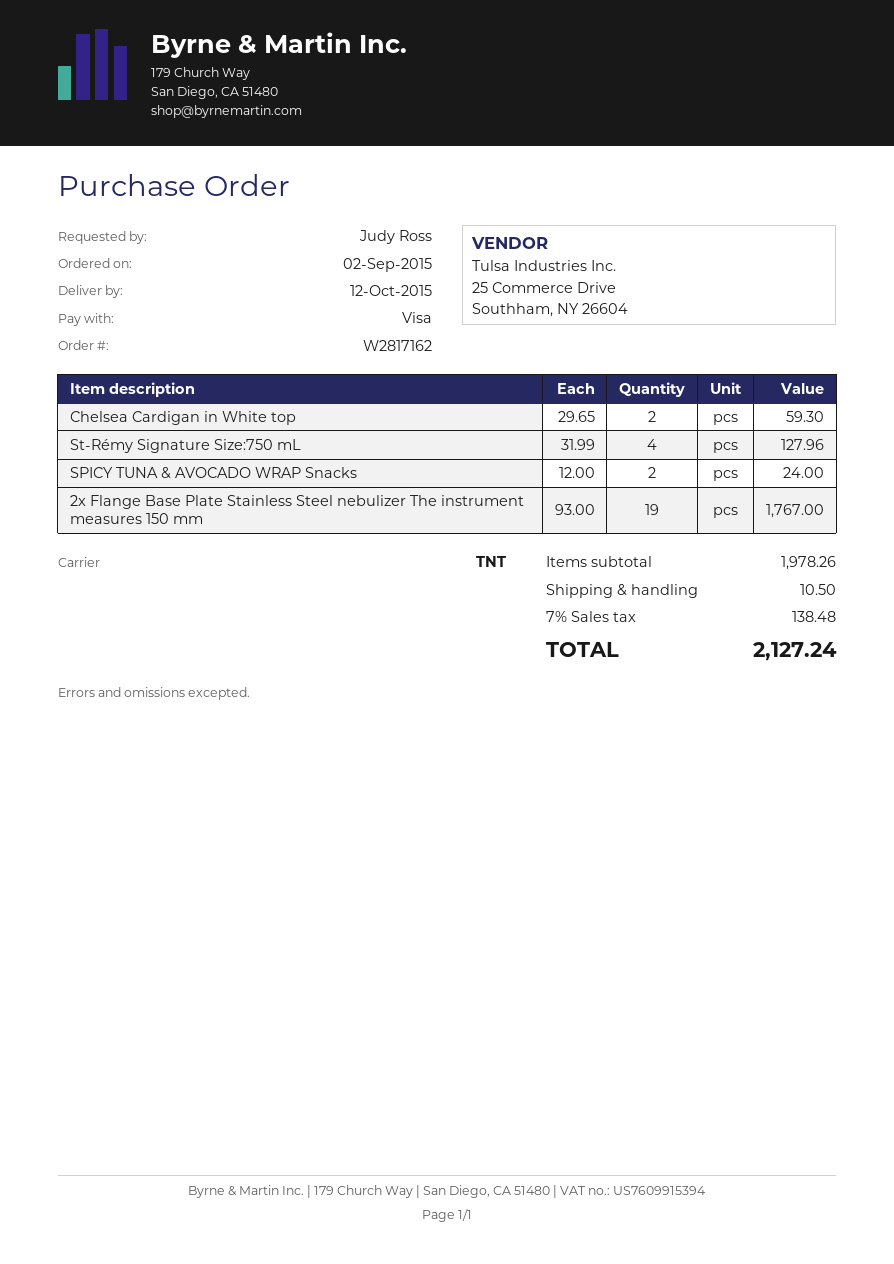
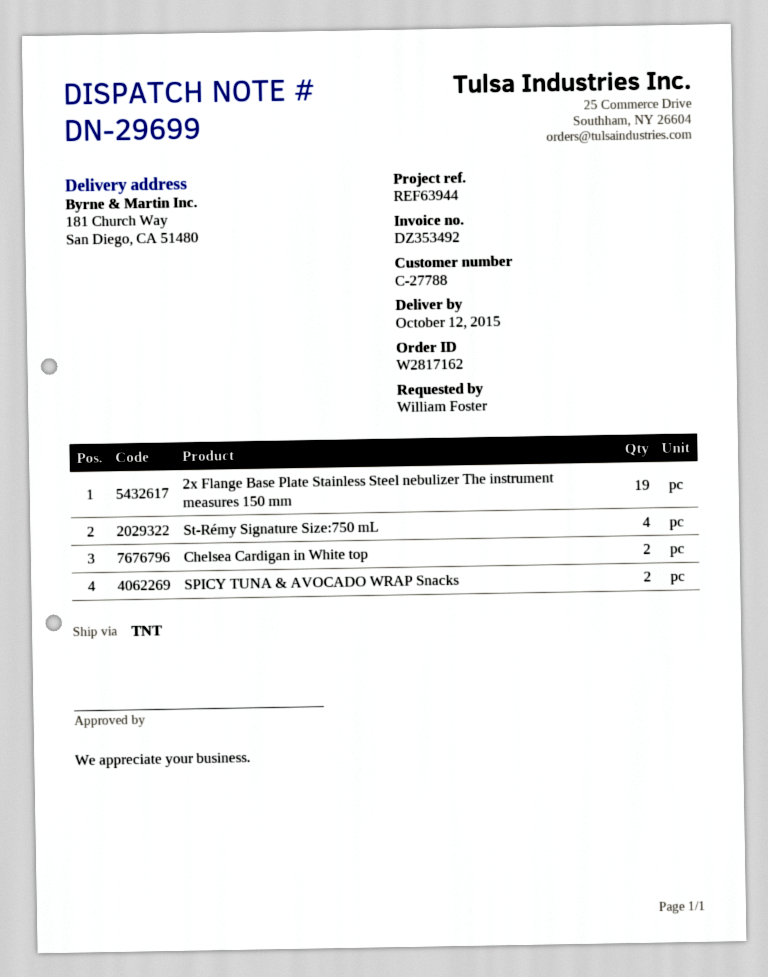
ordered by: Judy Ross -> William Foster

